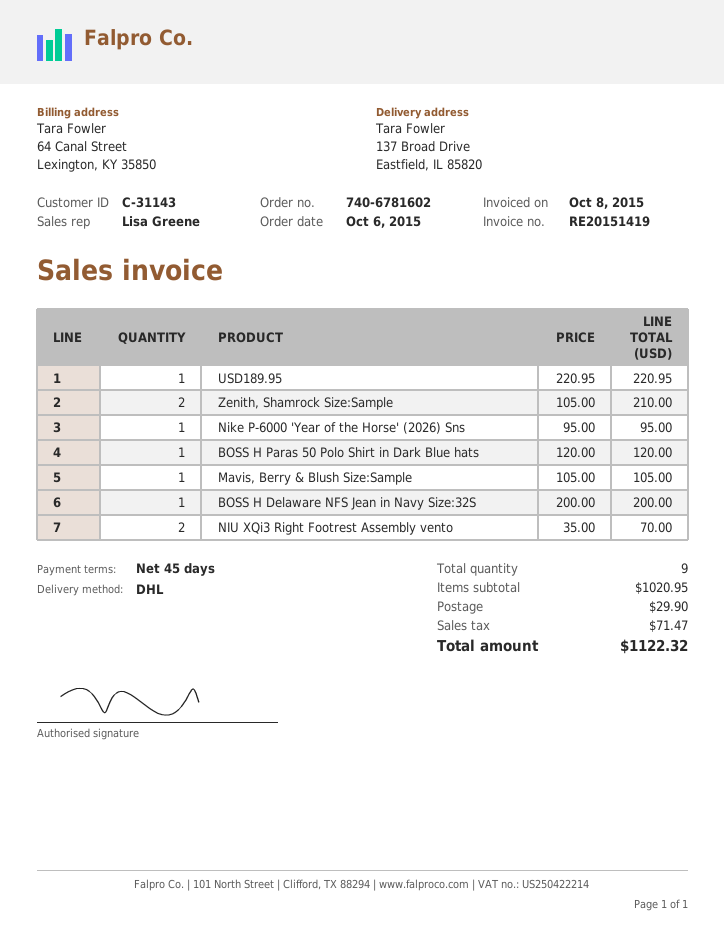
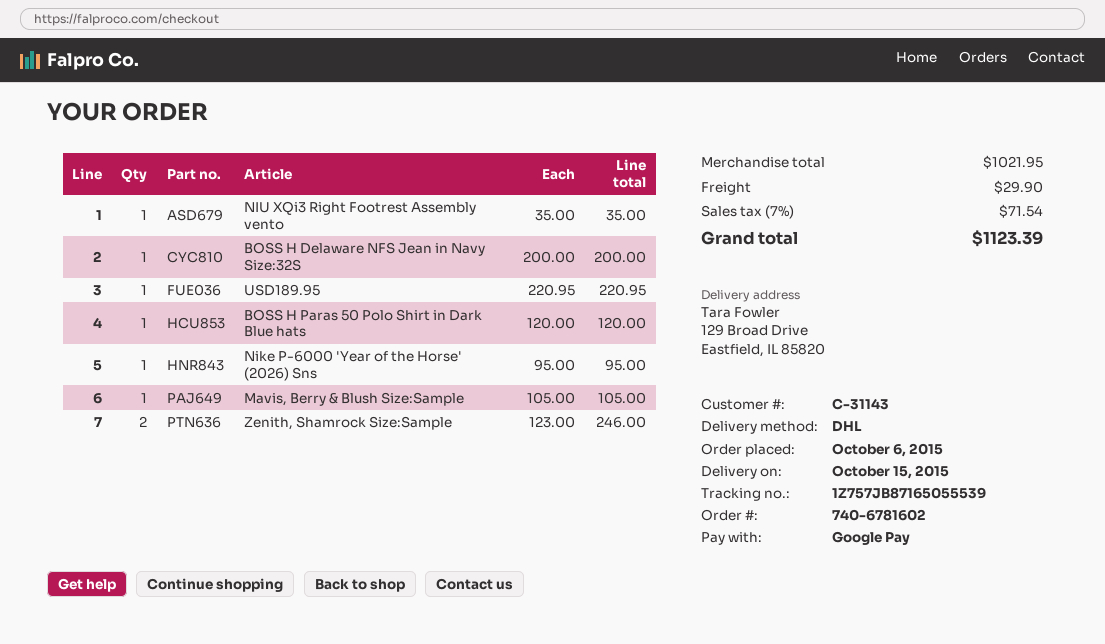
ship to: 137 Broad Drive, Eastfield, IL 85820 -> 129 Broad Drive, Eastfield, IL 85820
Zenith, Shamrock Size:Sample: 2 x 105.00 = 210.00 -> 2 x 123.00 = 246.00
NIU XQi3 Right Footrest Assembly vento: 2 x 35.00 = 70.00 -> 1 x 35.00 = 35.00
subtotal: 1020.95 -> 1021.95
tax: 71.47 -> 71.54
total: 1122.32 -> 1123.39

